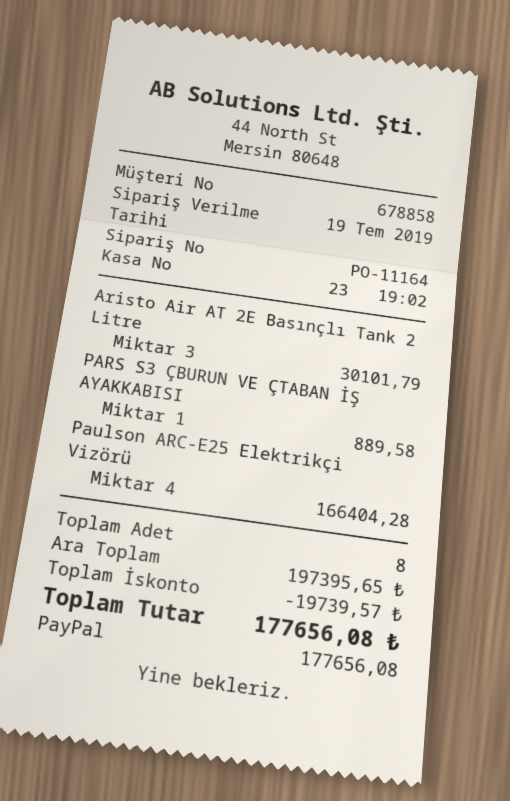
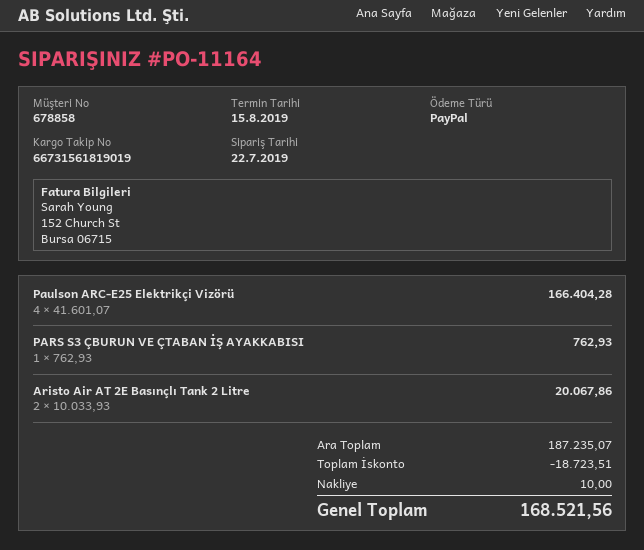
order date: 2019-07-19 -> 2019-07-22
Aristo Air AT 2E Basınçlı Tank 2 Litre: 3 for 30101.79 -> 2 for 20067.86
PARS S3 ÇBURUN VE ÇTABAN İŞ AYAKKABISI: 1 for 889.58 -> 1 for 762.93
subtotal: 197395.65 -> 187235.07
discount: 19739.57 -> 18723.51
shipping: none -> 10.00
total: 177656.08 -> 168521.56

